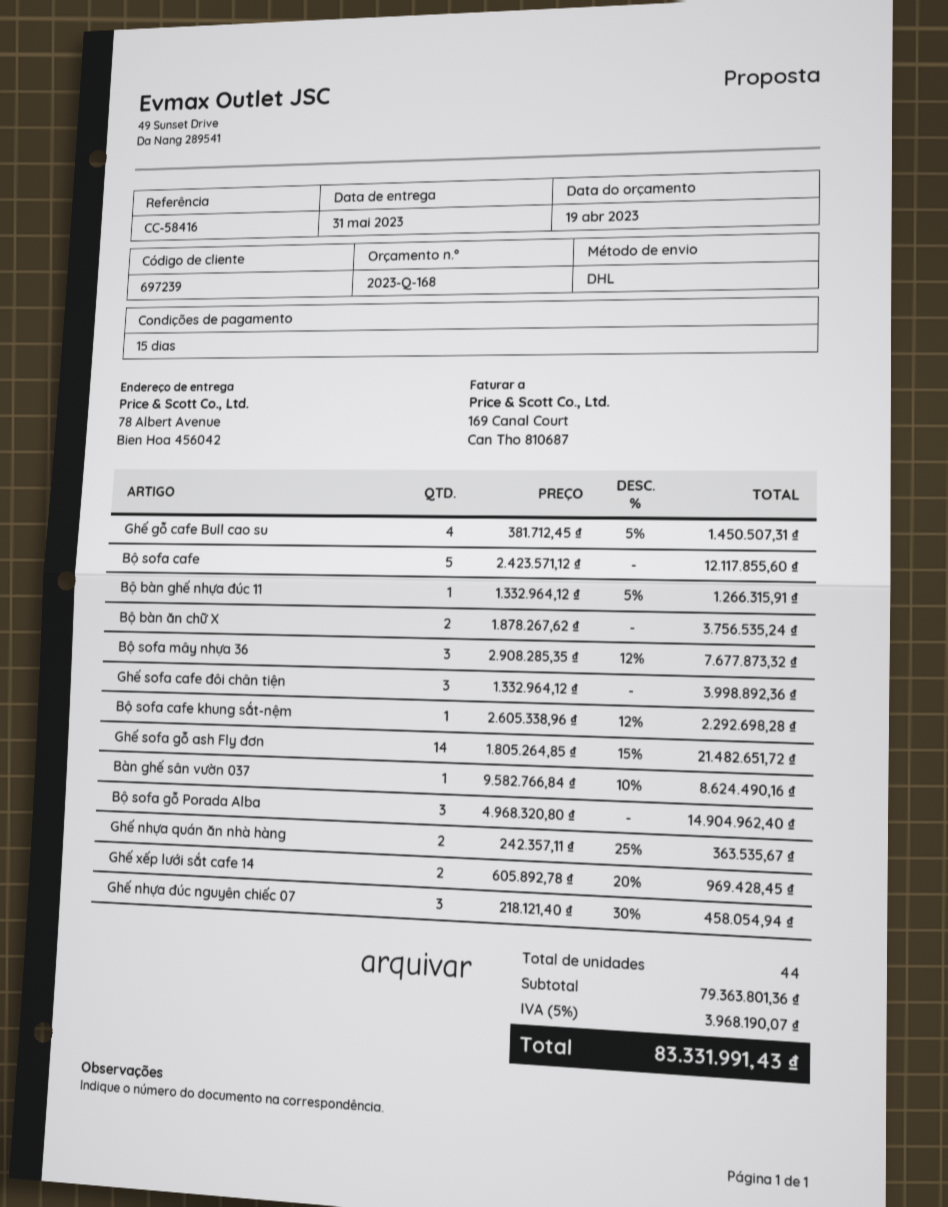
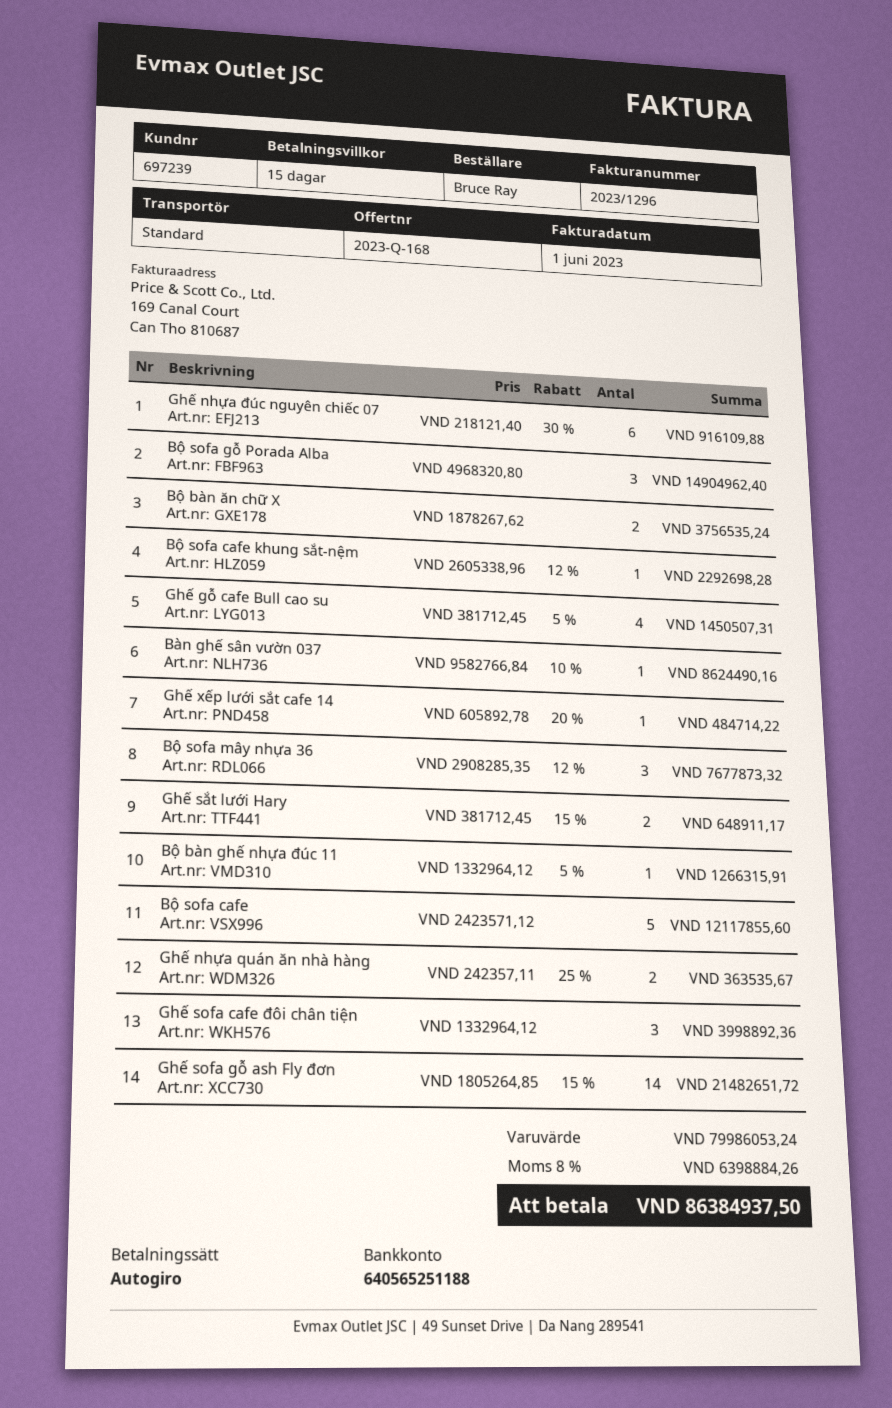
shipping method: DHL -> standard
Ghế xếp lưới sắt cafe 14: 2 x 605892.78 - 20% = 969428.45 -> 1 x 605892.78 - 20% = 484714.22
Ghế nhựa đúc nguyên chiếc 07: 3 x 218121.40 - 30% = 458054.94 -> 6 x 218121.40 - 30% = 916109.88
Ghế sắt lưới Hary: none -> 2 x 381712.45 - 15% = 648911.17
subtotal: 79363801.36 -> 79986053.24
tax: 5% = 3968190.07 -> 8% = 6398884.26
total: 83331991.43 -> 86384937.50

